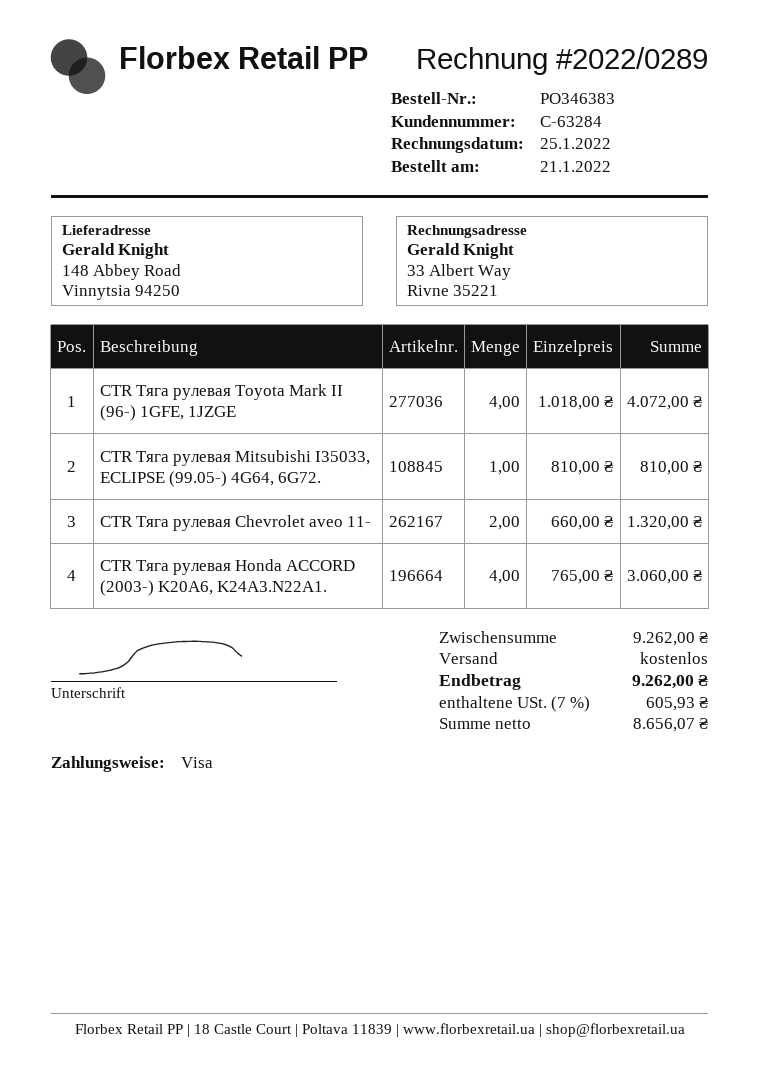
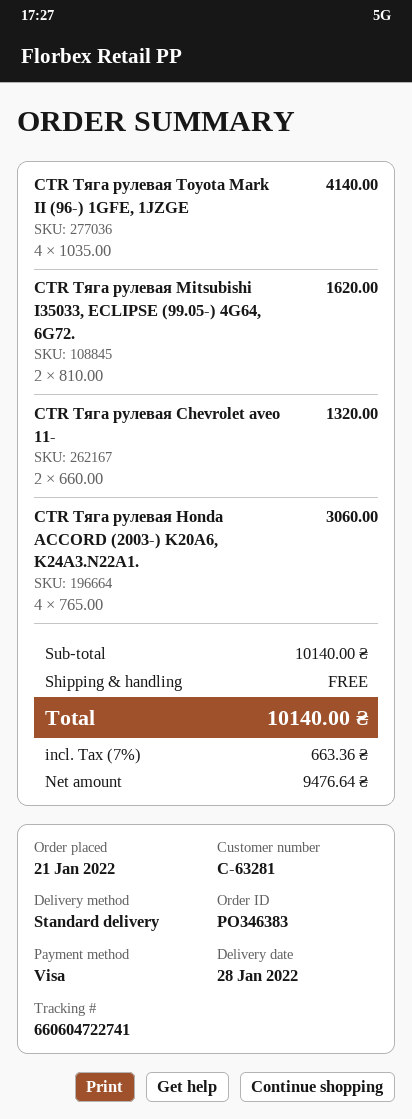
customer number: C-63284 -> C-63281
CTR Тяга рулевая Toyota Mark II (96-) 1GFE, 1JZGE: 4 x 1018.00 = 4072.00 -> 4 x 1035.00 = 4140.00
CTR Тяга рулевая Mitsubishi I35033, ECLIPSE (99.05-) 4G64, 6G72.: 1 x 810.00 = 810.00 -> 2 x 810.00 = 1620.00
subtotal: 9262.00 -> 10140.00
net: 8656.07 -> 9476.64
tax: 7% = 605.93 -> 7% = 663.36
total: 9262.00 -> 10140.00

